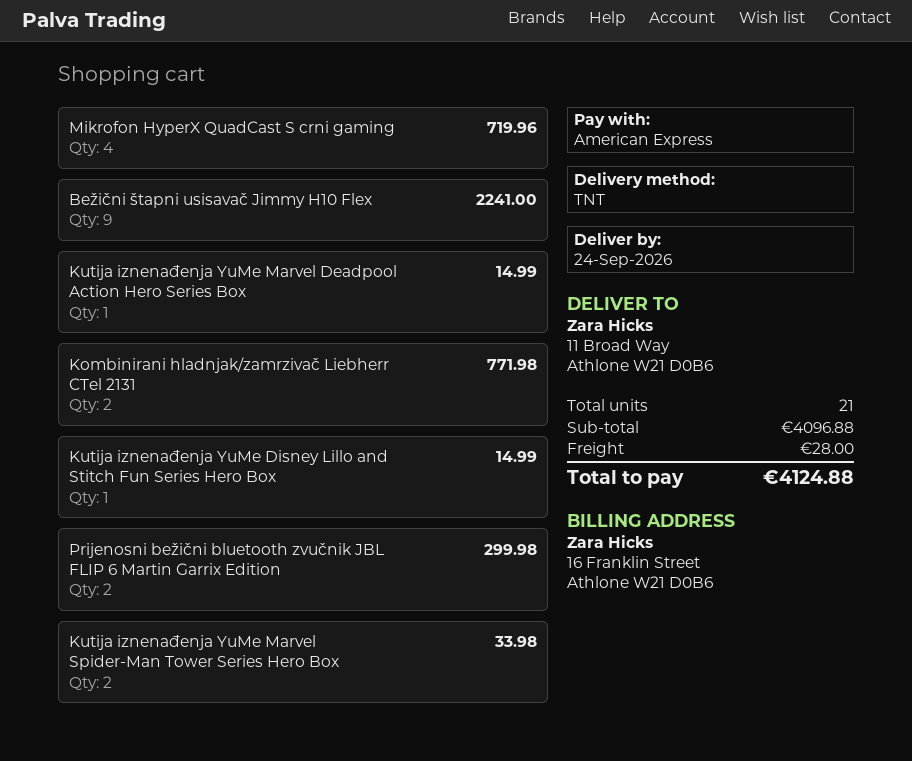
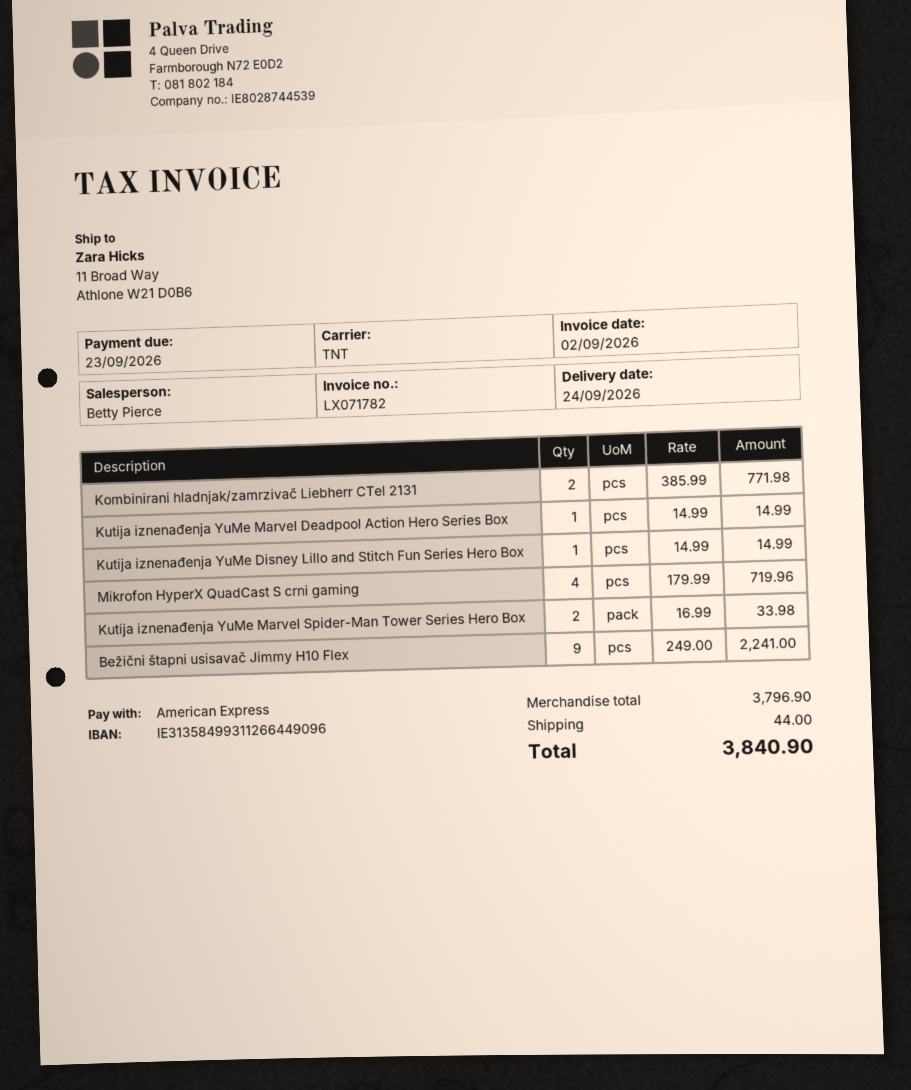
Prijenosni bežični bluetooth zvučnik JBL FLIP 6 Martin Garrix Edition: 2 for 299.98 -> none
subtotal: 4096.88 -> 3796.90
shipping: 28.00 -> 44.00
total: 4124.88 -> 3840.90

